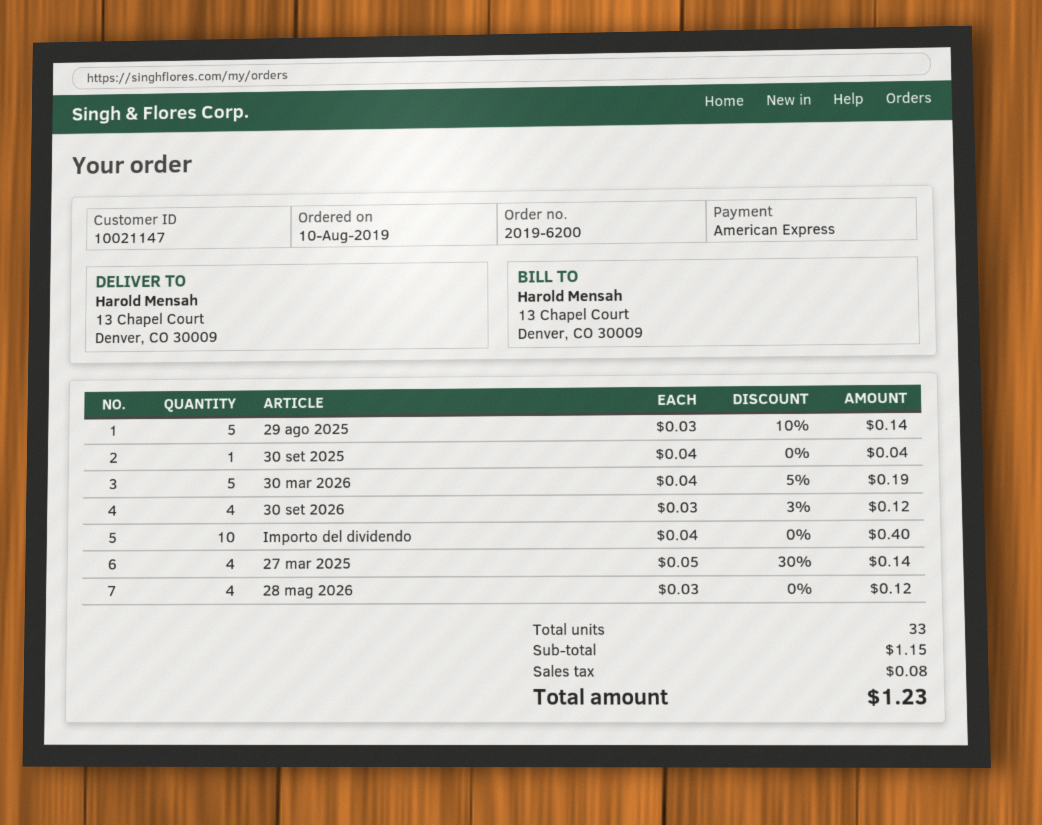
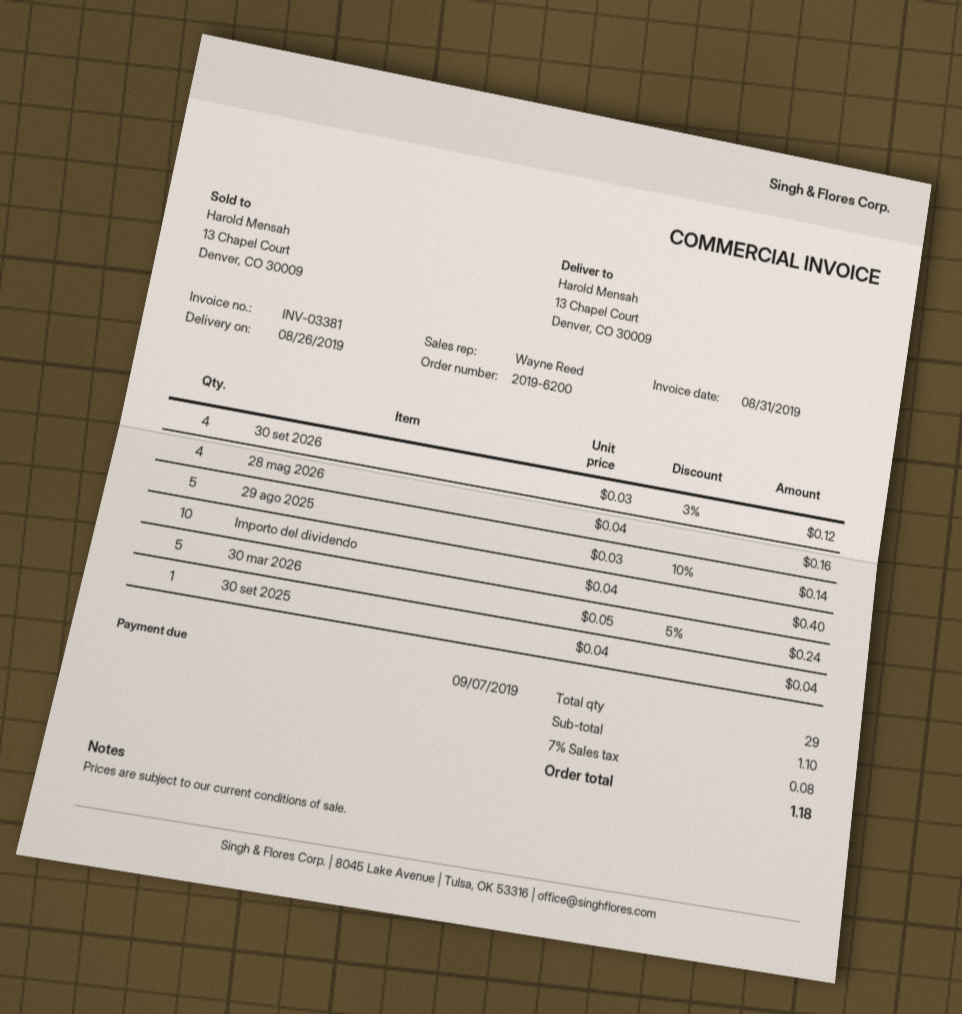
30 mar 2026: 5 x 0.04 - 5% = 0.19 -> 5 x 0.05 - 5% = 0.24
27 mar 2025: 4 x 0.05 - 30% = 0.14 -> none
28 mag 2026: 4 x 0.03 = 0.12 -> 4 x 0.04 = 0.16
total quantity: 33 -> 29
subtotal: 1.15 -> 1.10
total: 1.23 -> 1.18

